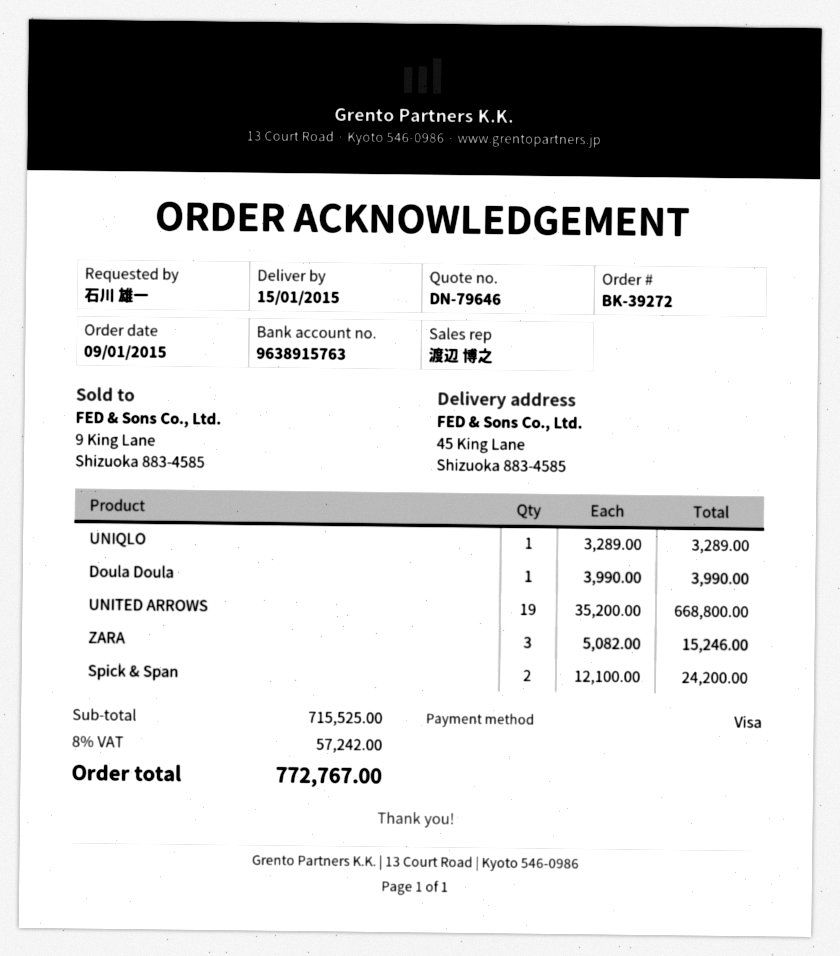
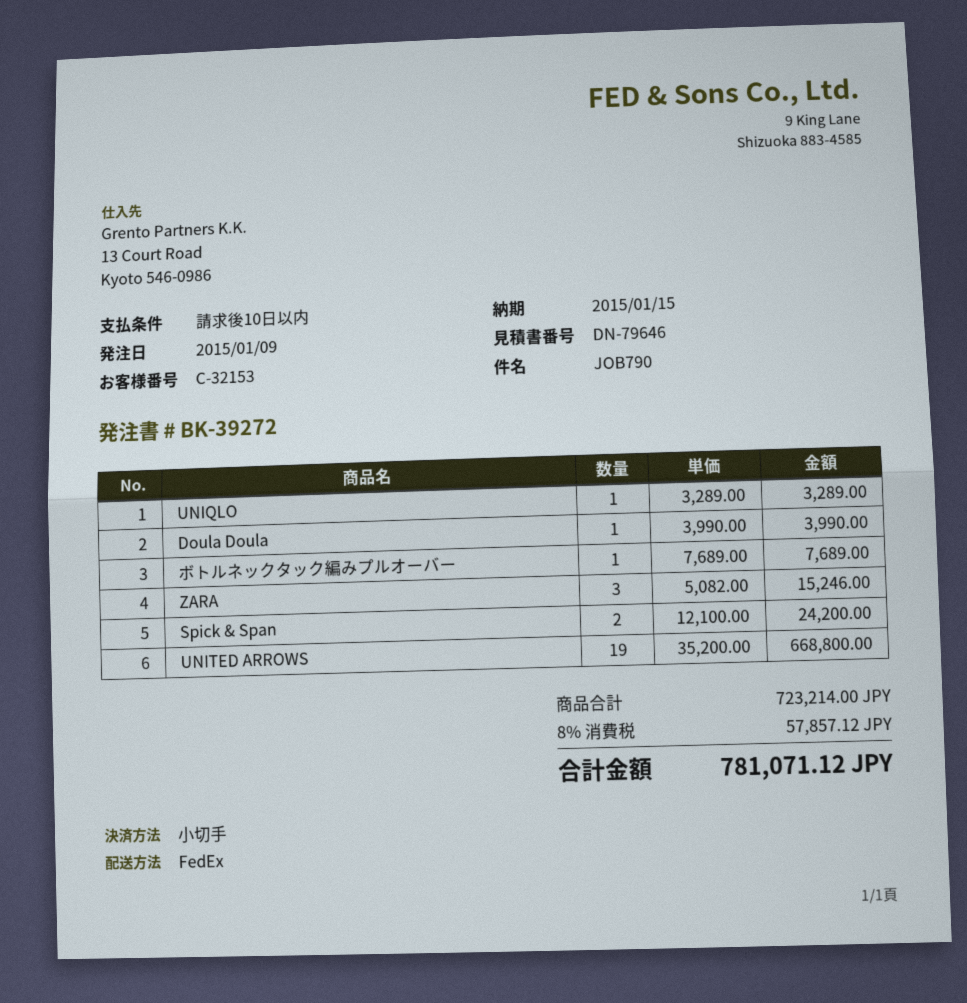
payment method: Visa -> cheque
ボトルネックタック編みプルオーバー: none -> 1 x 7689.00 = 7689.00
subtotal: 715525.00 -> 723214.00
tax: 8% = 57242.00 -> 8% = 57857.12
total: 772767.00 -> 781071.12

